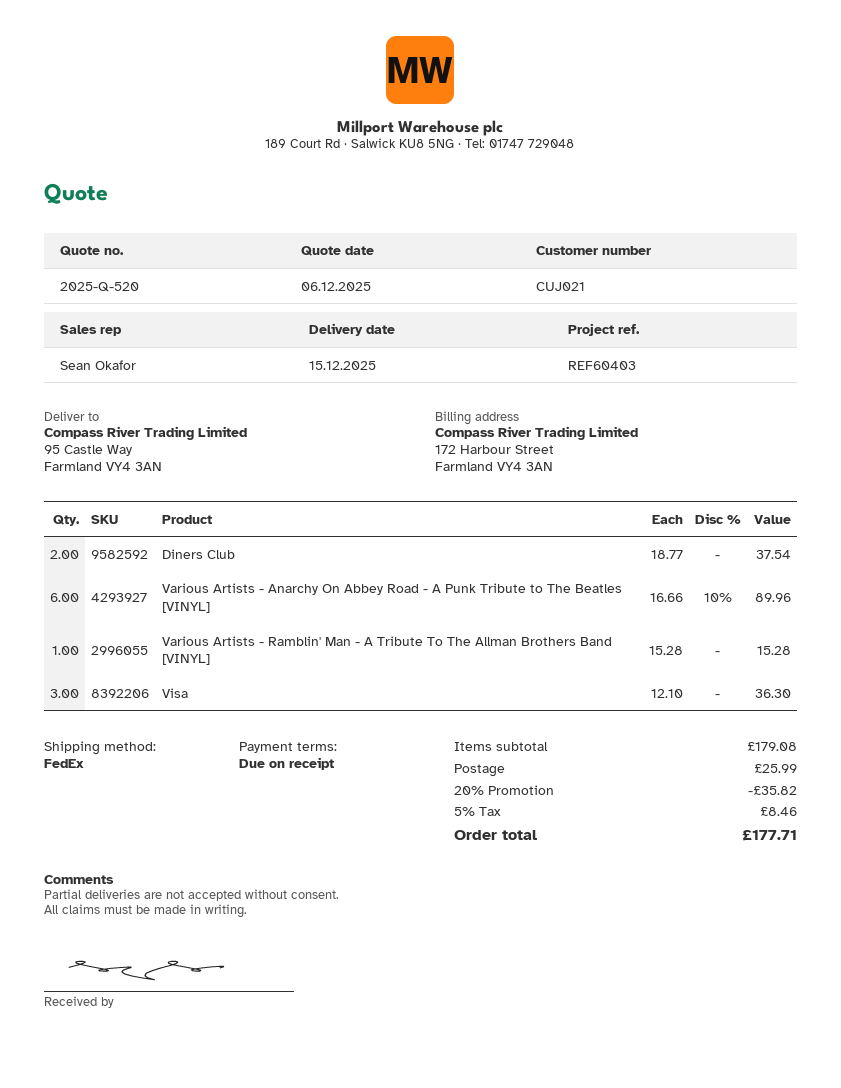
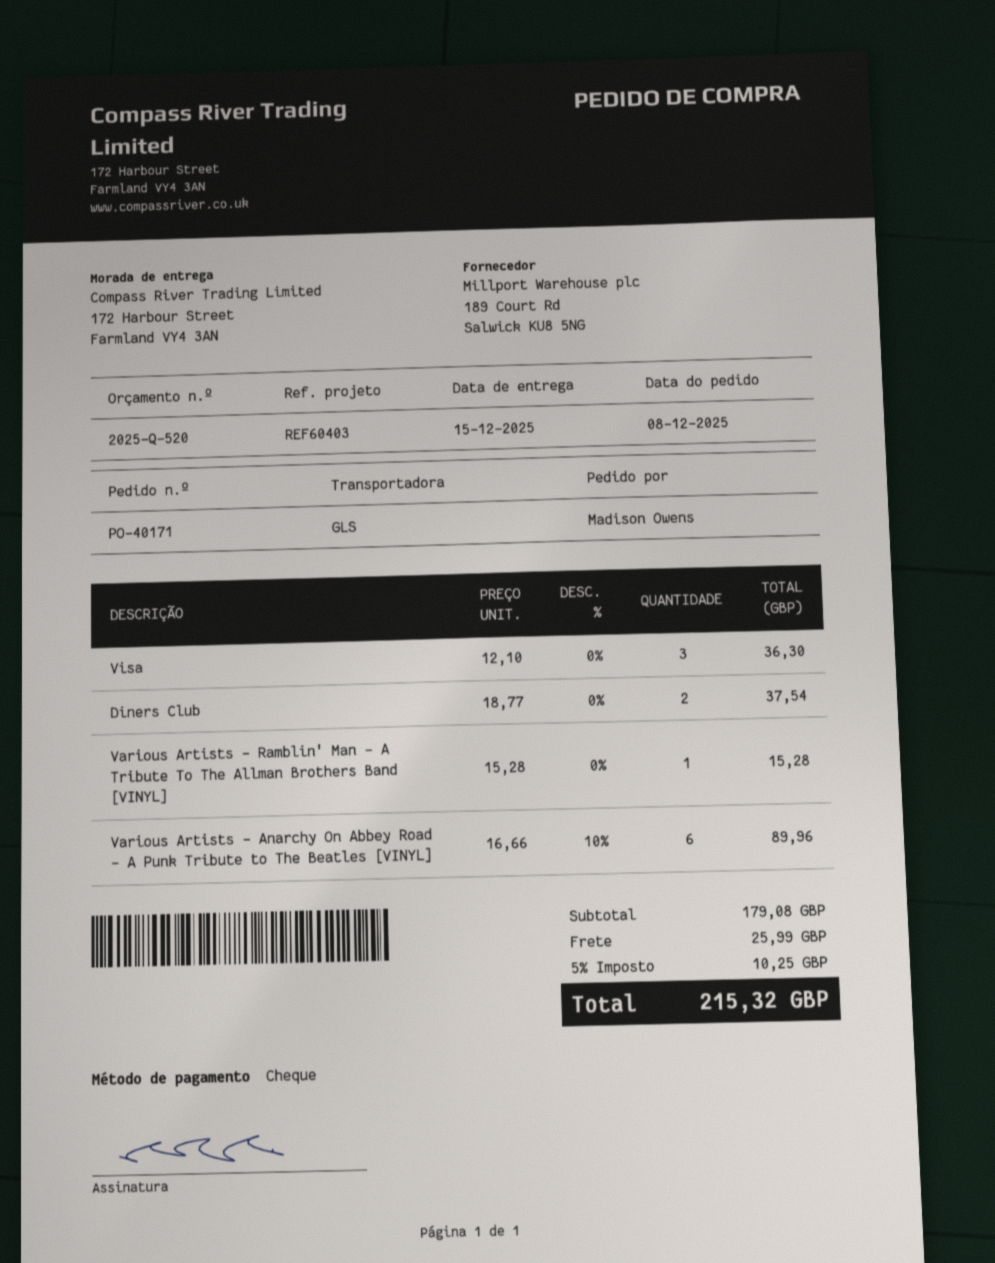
shipping method: FedEx -> GLS
ship to: 95 Castle Way, Farmland VY4 3AN -> 172 Harbour Street, Farmland VY4 3AN
discount: 20% = 35.82 -> none
tax: 5% = 8.46 -> 5% = 10.25
total: 177.71 -> 215.32

